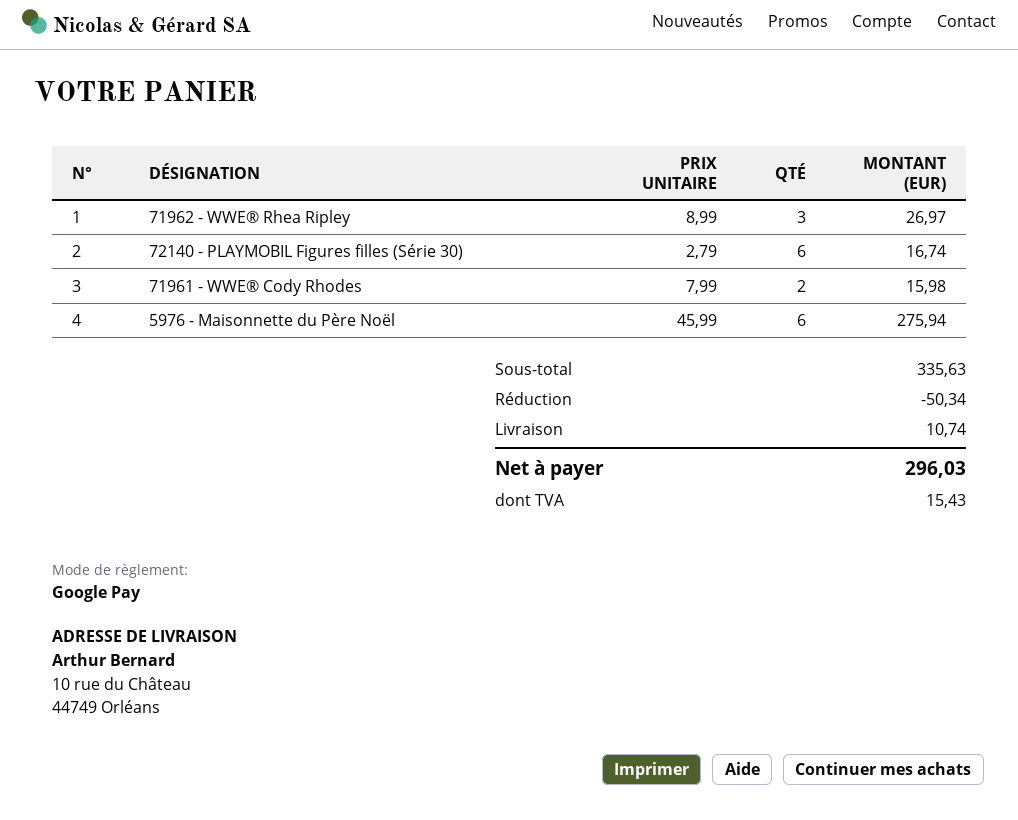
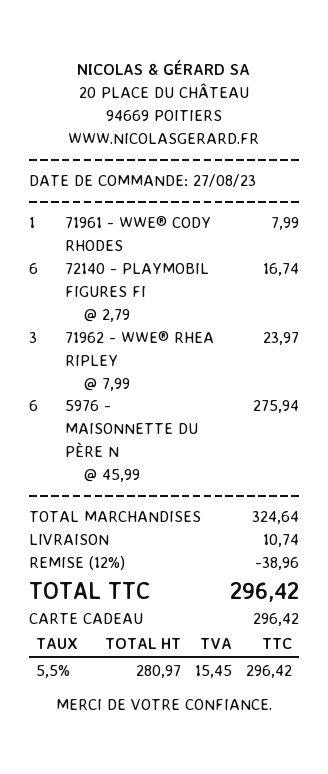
payment method: Google Pay -> gift card
71962 - WWE® Rhea Ripley: 3 x 8.99 = 26.97 -> 3 x 7.99 = 23.97
71961 - WWE® Cody Rhodes: 2 x 7.99 = 15.98 -> 1 x 7.99 = 7.99
subtotal: 335.63 -> 324.64
discount: 50.34 -> 38.96
tax: 15.43 -> 15.45
total: 296.03 -> 296.42

